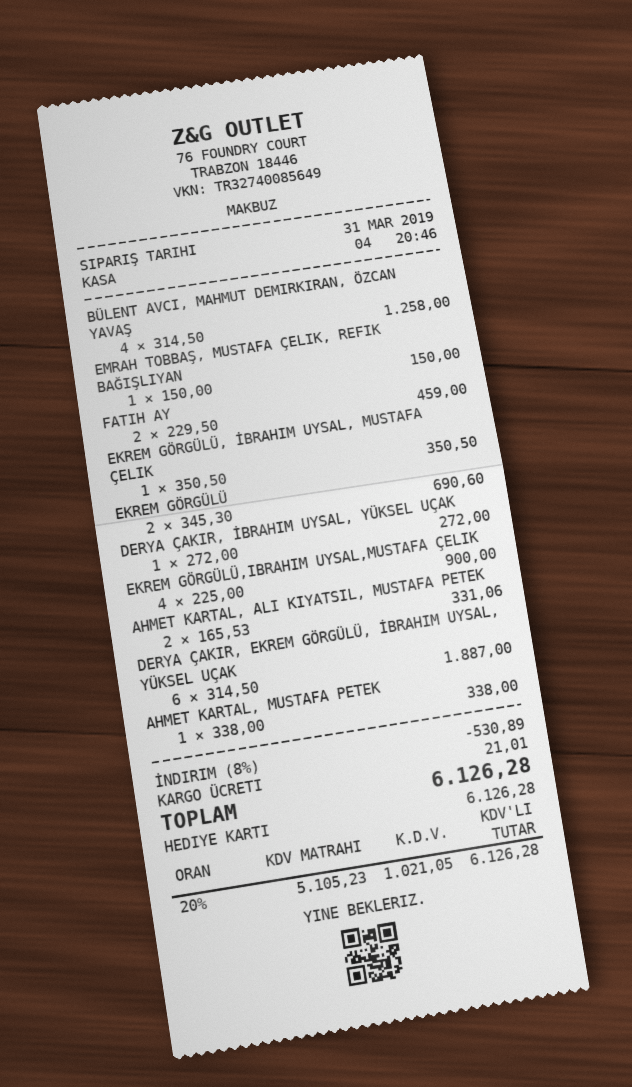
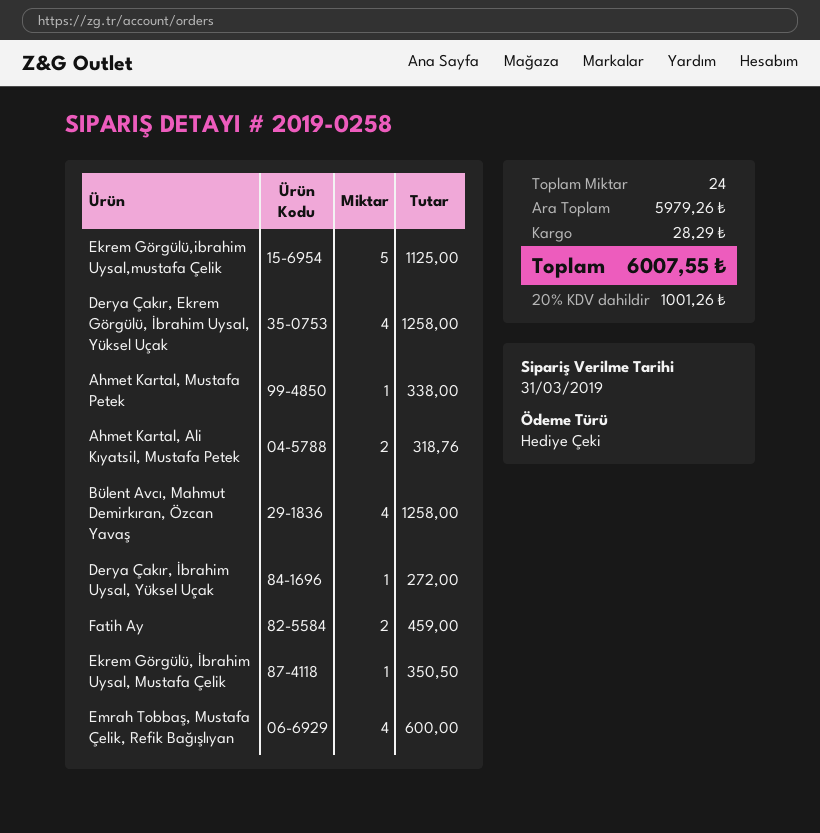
EMRAH TOBBAŞ, MUSTAFA ÇELIK, REFIK BAĞIŞLIYAN: 1 for 150.00 -> 4 for 600.00
EKREM GÖRGÜLÜ: 2 for 690.60 -> none
EKREM GÖRGÜLÜ,IBRAHIM UYSAL,MUSTAFA ÇELIK: 4 for 900.00 -> 5 for 1125.00
AHMET KARTAL, ALI KIYATSIL, MUSTAFA PETEK: 2 for 331.06 -> 2 for 318.76
DERYA ÇAKIR, EKREM GÖRGÜLÜ, İBRAHIM UYSAL, YÜKSEL UÇAK: 6 for 1887.00 -> 4 for 1258.00
discount: 8% = 530.89 -> none
shipping: 21.01 -> 28.29
tax: 20% = 1021.05 -> 20% = 1001.26
total: 6126.28 -> 6007.55

